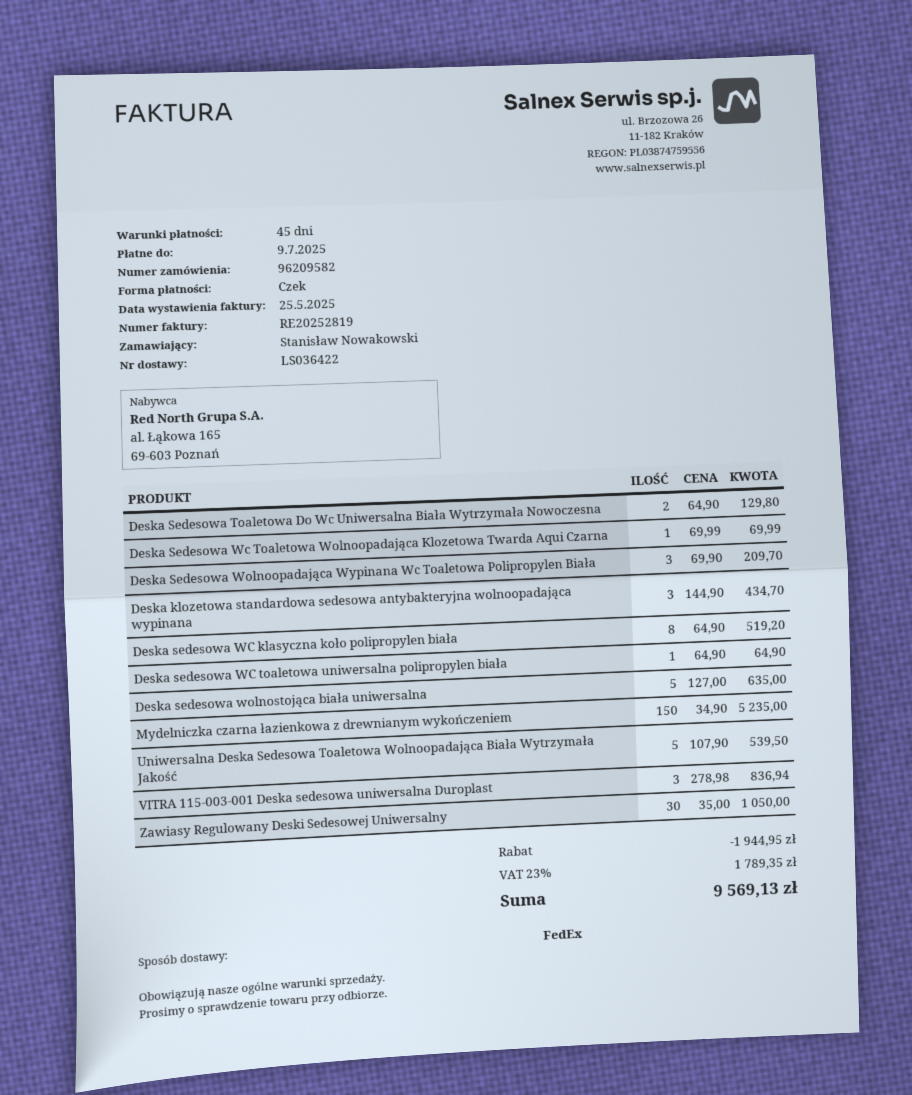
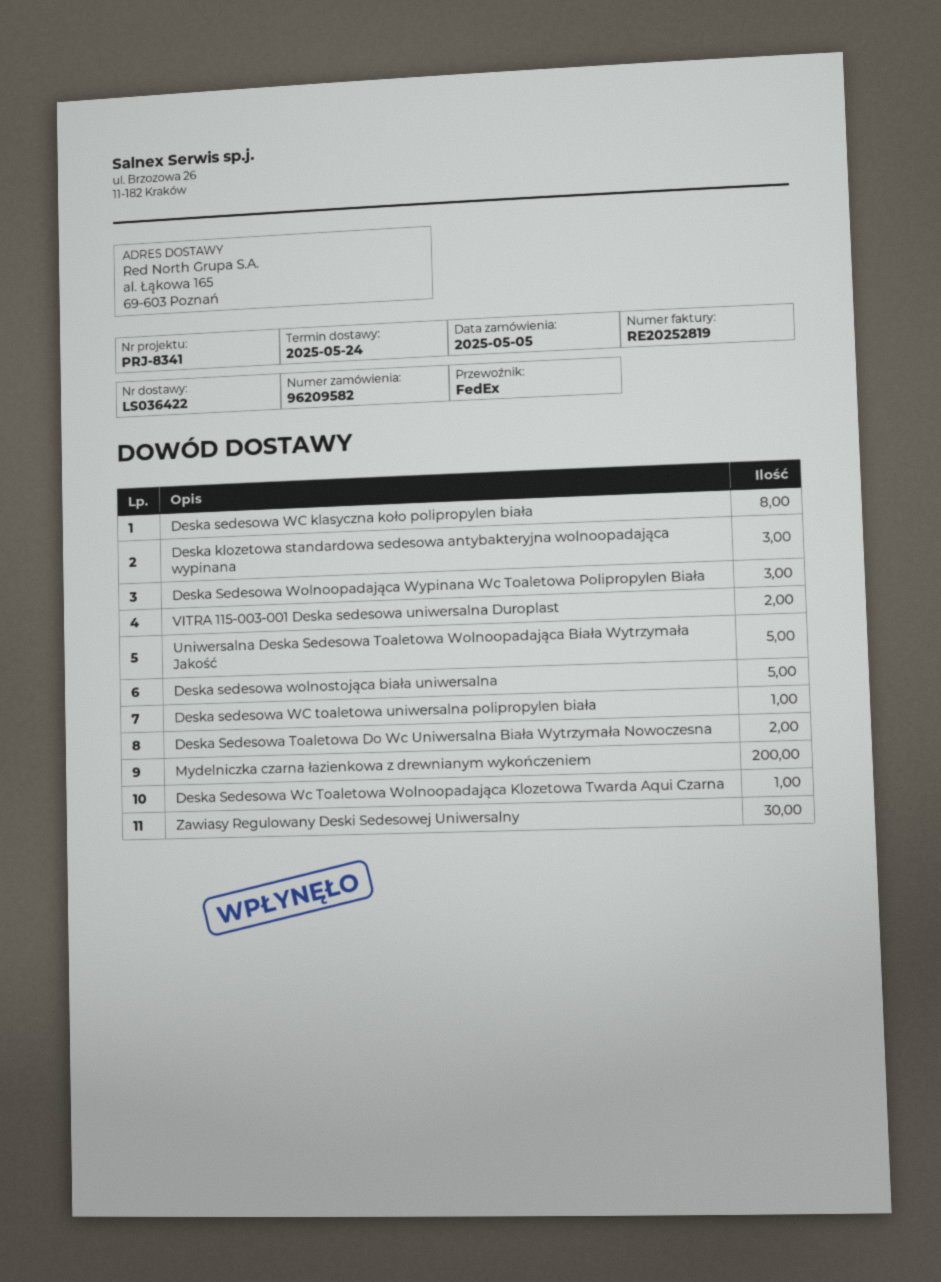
Mydelniczka czarna łazienkowa z drewnianym wykończeniem: 150 -> 200
VITRA 115-003-001 Deska sedesowa uniwersalna Duroplast: 3 -> 2

